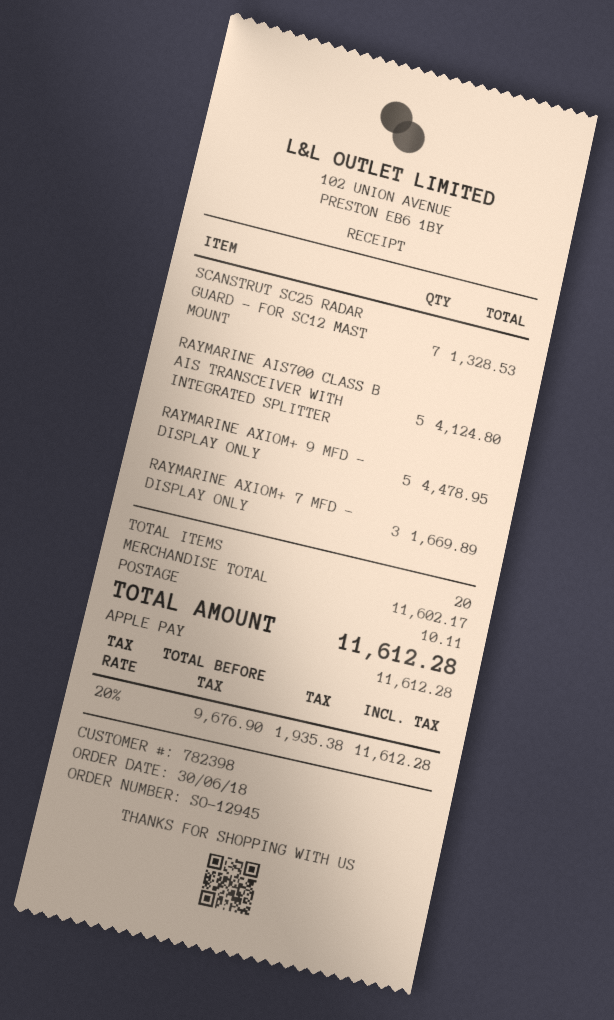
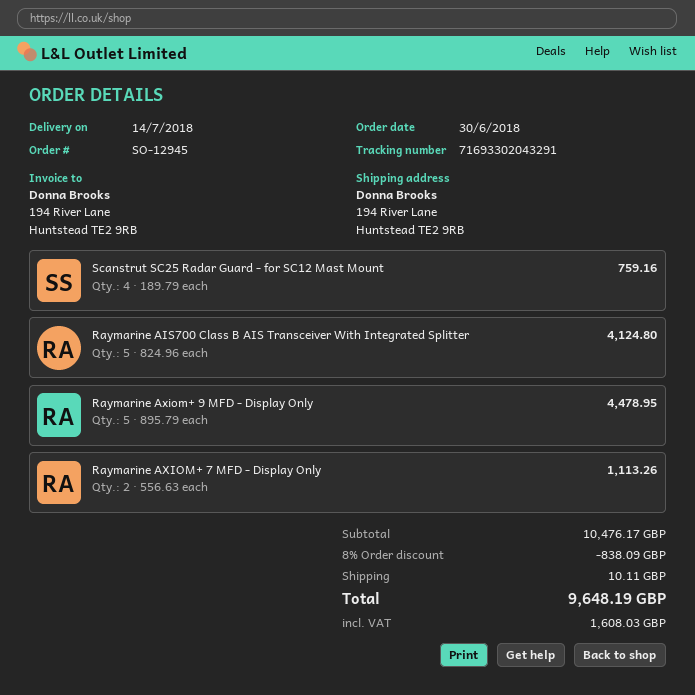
SCANSTRUT SC25 RADAR GUARD - FOR SC12 MAST MOUNT: 7 for 1328.53 -> 4 for 759.16
RAYMARINE AXIOM+ 7 MFD - DISPLAY ONLY: 3 for 1669.89 -> 2 for 1113.26
subtotal: 11602.17 -> 10476.17
discount: none -> 8% = 838.09
tax: 1935.38 -> 1608.03
total: 11612.28 -> 9648.19

